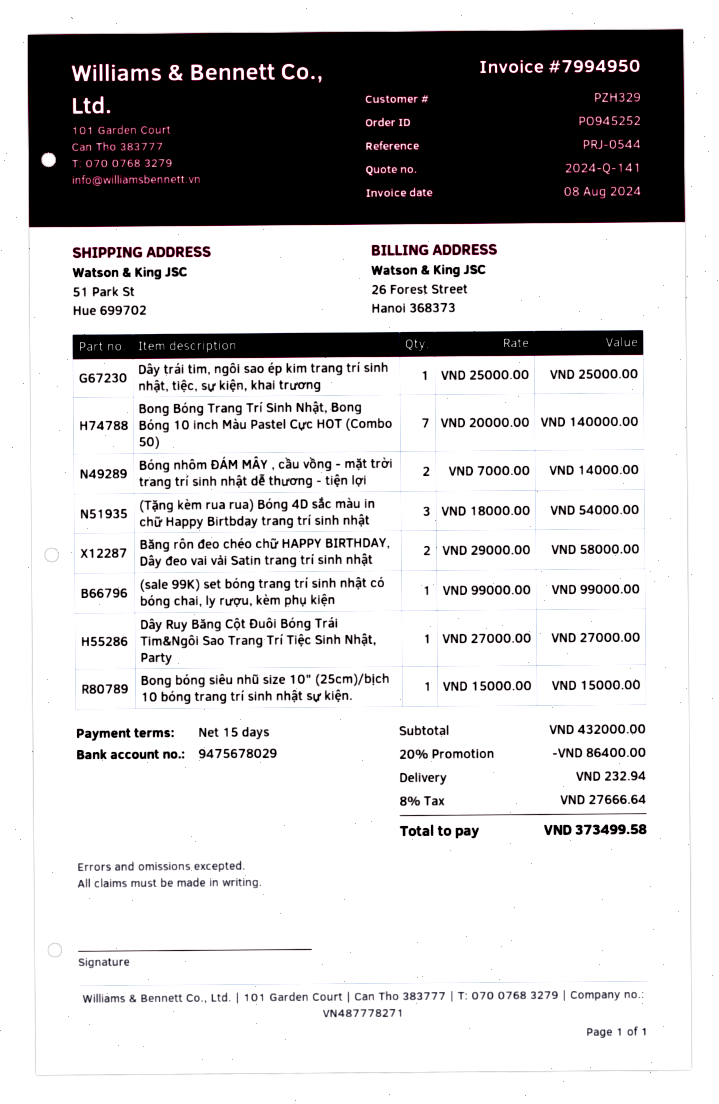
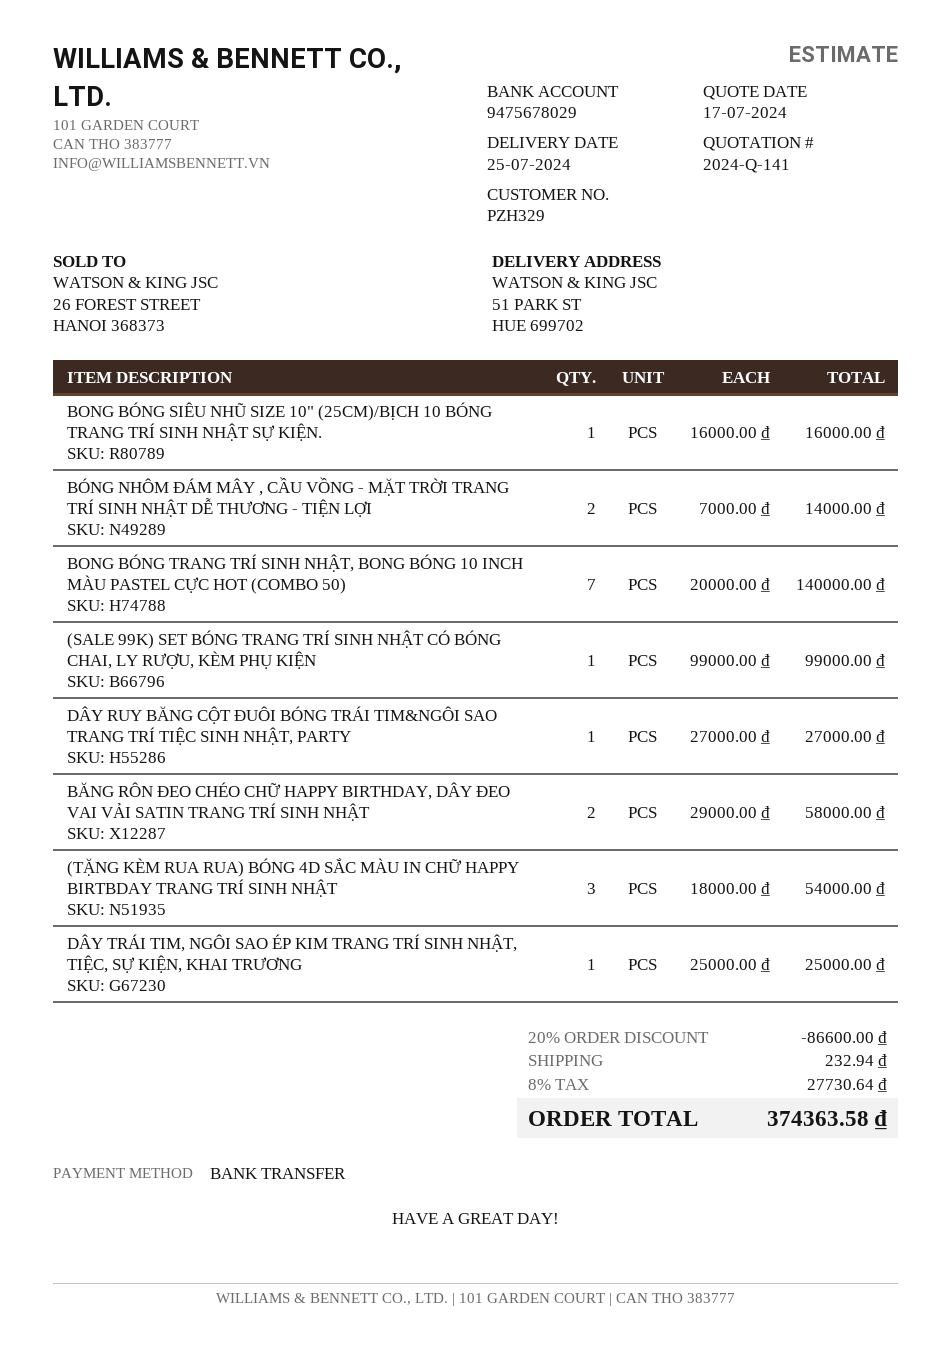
Bong bóng siêu nhũ size 10" (25cm)/bịch 10 bóng trang trí sinh nhật sự kiện.: 1 x 15000.00 = 15000.00 -> 1 x 16000.00 = 16000.00
discount: 20% = 86400.00 -> 20% = 86600.00
tax: 8% = 27666.64 -> 8% = 27730.64
total: 373499.58 -> 374363.58

